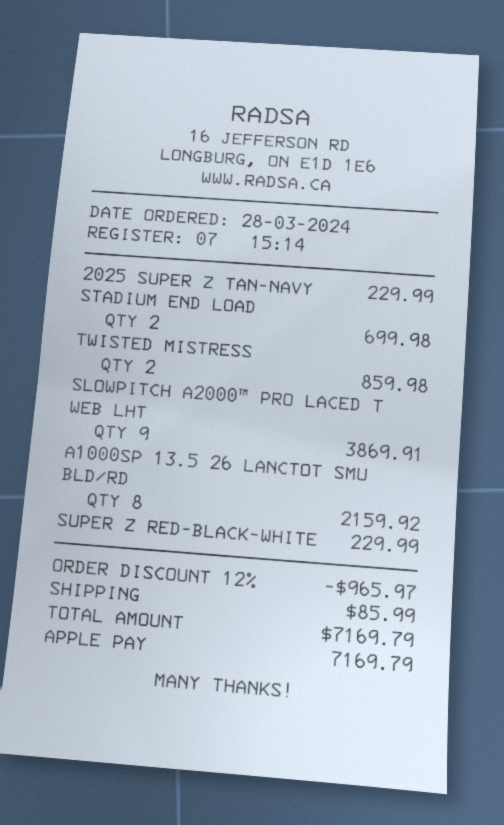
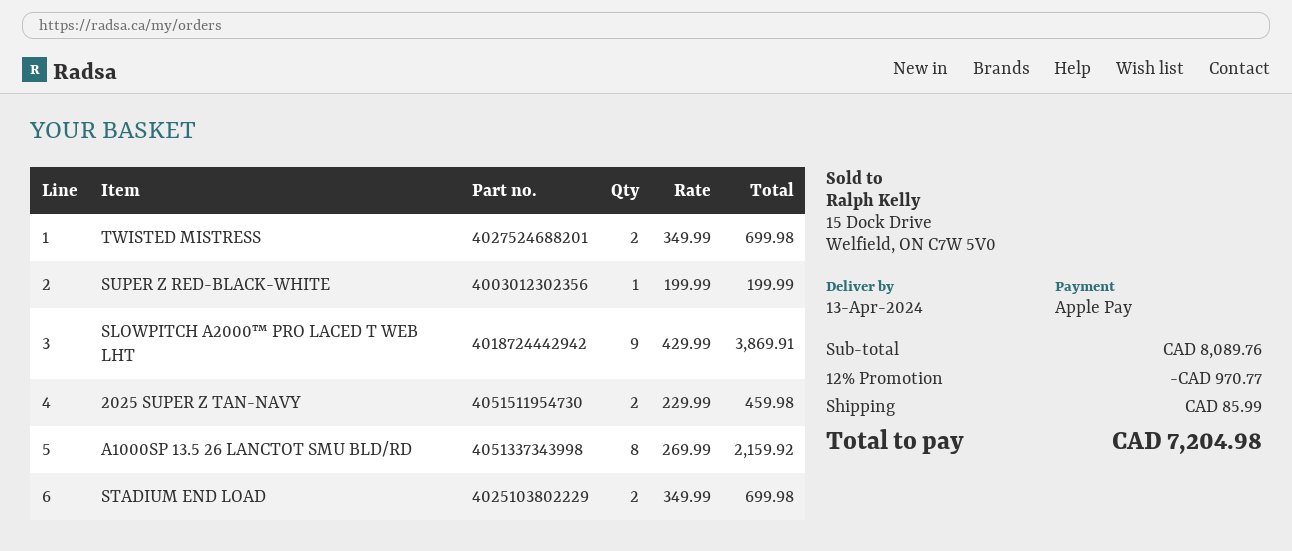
2025 SUPER Z TAN-NAVY: 1 for 229.99 -> 2 for 459.98
TWISTED MISTRESS: 2 for 859.98 -> 2 for 699.98
SUPER Z RED-BLACK-WHITE: 1 for 229.99 -> 1 for 199.99
discount: 12% = 965.97 -> 12% = 970.77
total: 7169.79 -> 7204.98

